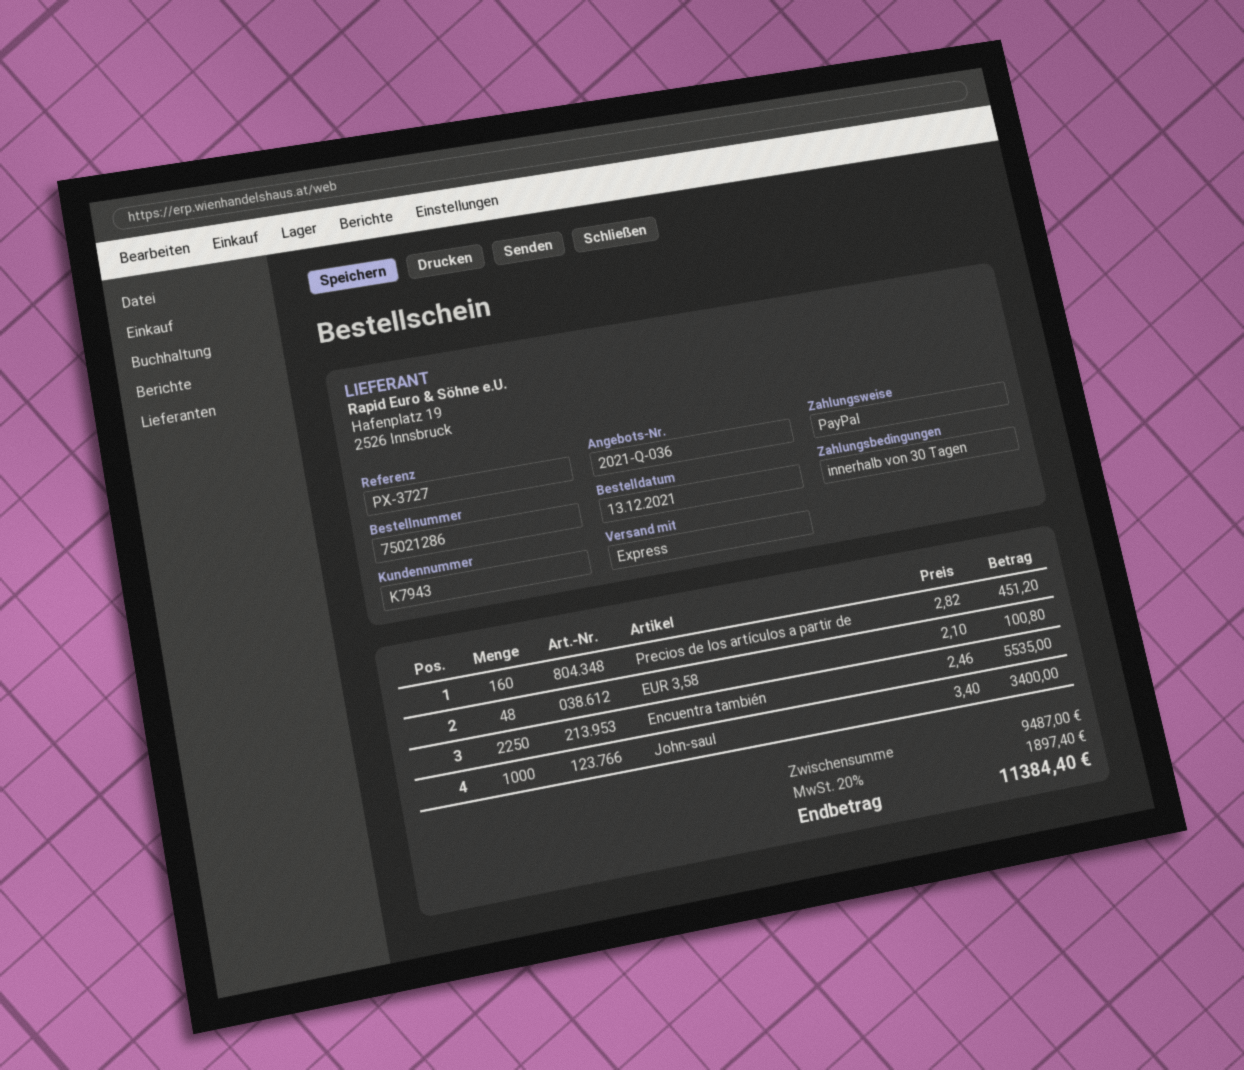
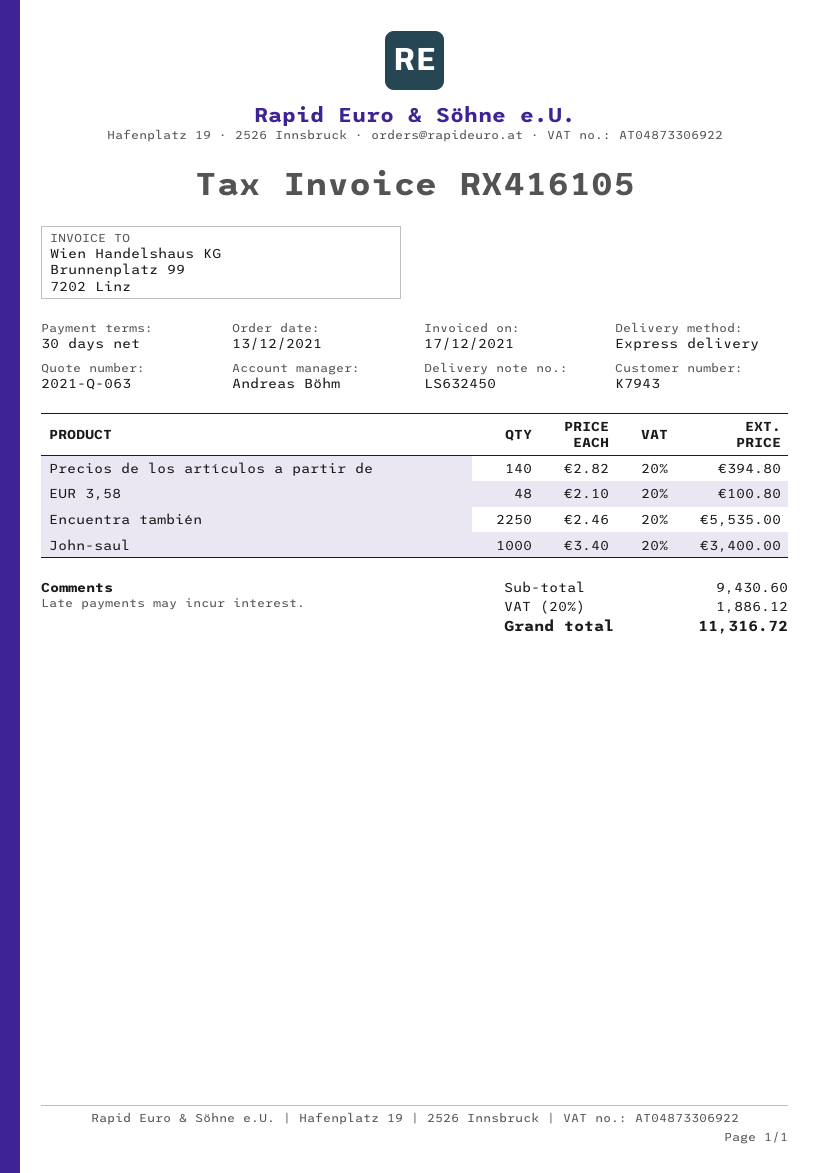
quote number: 2021-Q-036 -> 2021-Q-063
Precios de los artículos a partir de: 160 x 2.82 = 451.20 -> 140 x 2.82 = 394.80
subtotal: 9487.00 -> 9430.60
tax: 20% = 1897.40 -> 20% = 1886.12
total: 11384.40 -> 11316.72

